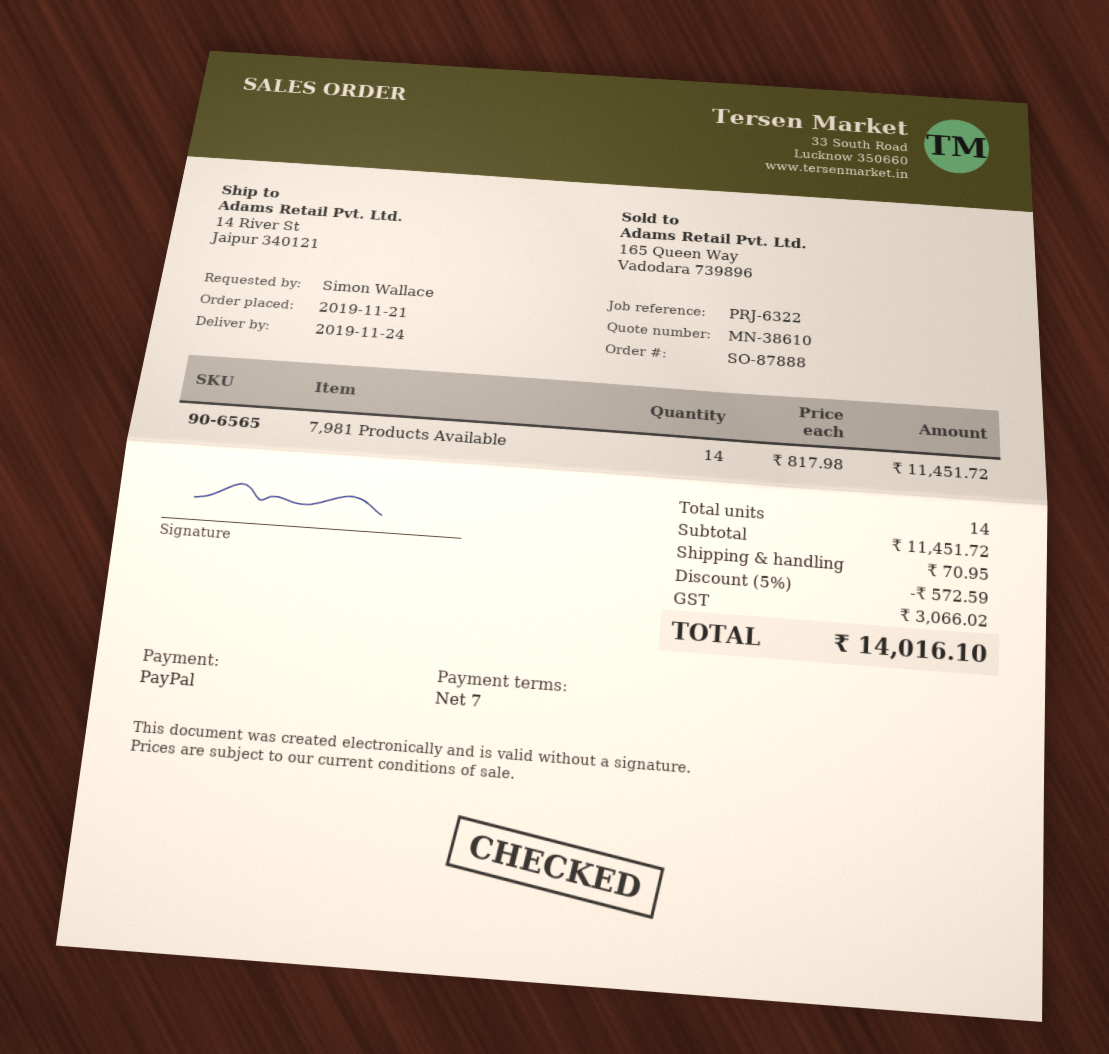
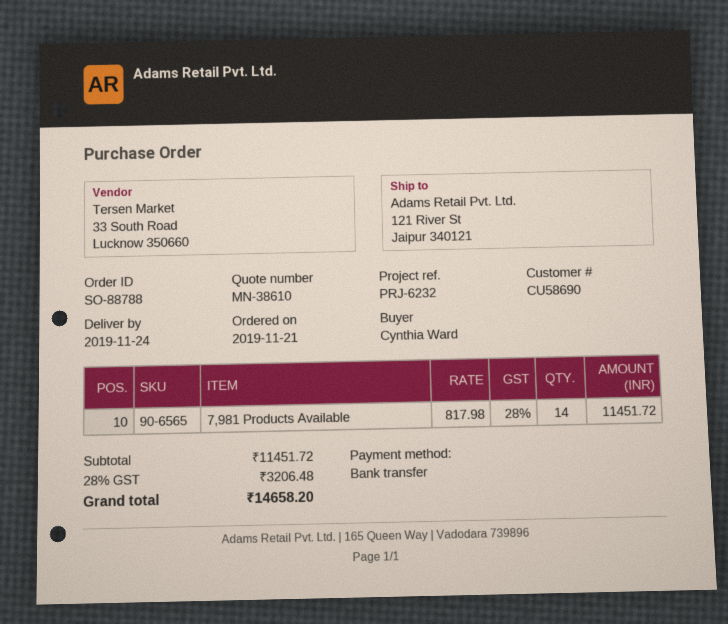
order number: SO-87888 -> SO-88788
reference: PRJ-6322 -> PRJ-6232
ordered by: Simon Wallace -> Cynthia Ward
payment method: PayPal -> bank transfer
ship to: 14 River St, Jaipur 340121 -> 121 River St, Jaipur 340121
discount: 5% = 572.59 -> none
shipping: 70.95 -> none
tax: 3066.02 -> 3206.48
total: 14016.10 -> 14658.20

